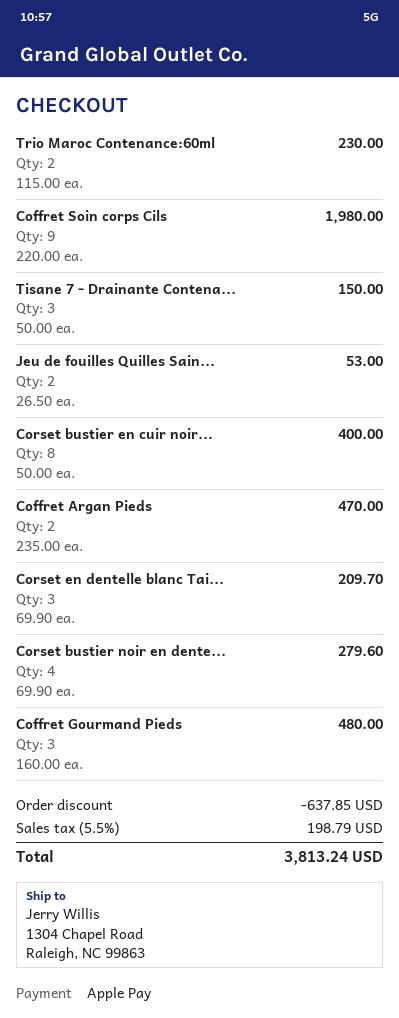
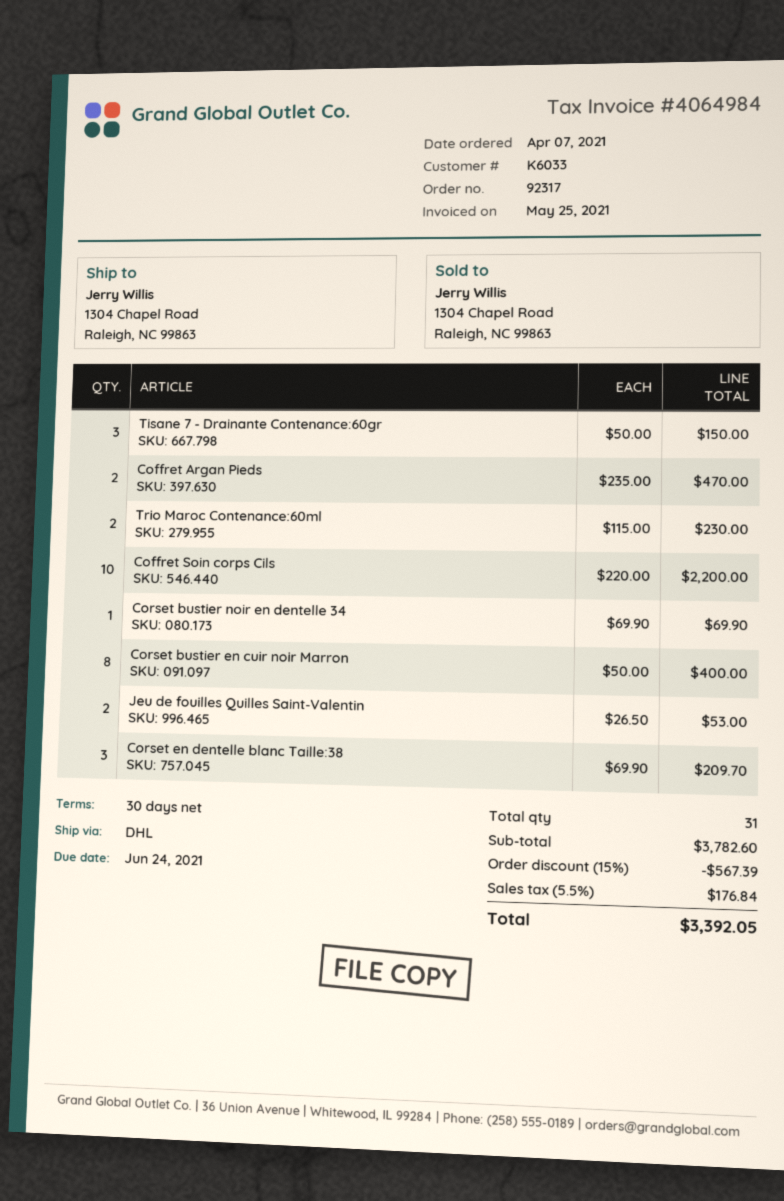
Coffret Soin corps Cils: 9 x 220.00 = 1980.00 -> 10 x 220.00 = 2200.00
Corset bustier noir en dente...: 4 x 69.90 = 279.60 -> 1 x 69.90 = 69.90
Coffret Gourmand Pieds: 3 x 160.00 = 480.00 -> none
discount: 637.85 -> 567.39
tax: 5.5% = 198.79 -> 5.5% = 176.84
total: 3813.24 -> 3392.05

